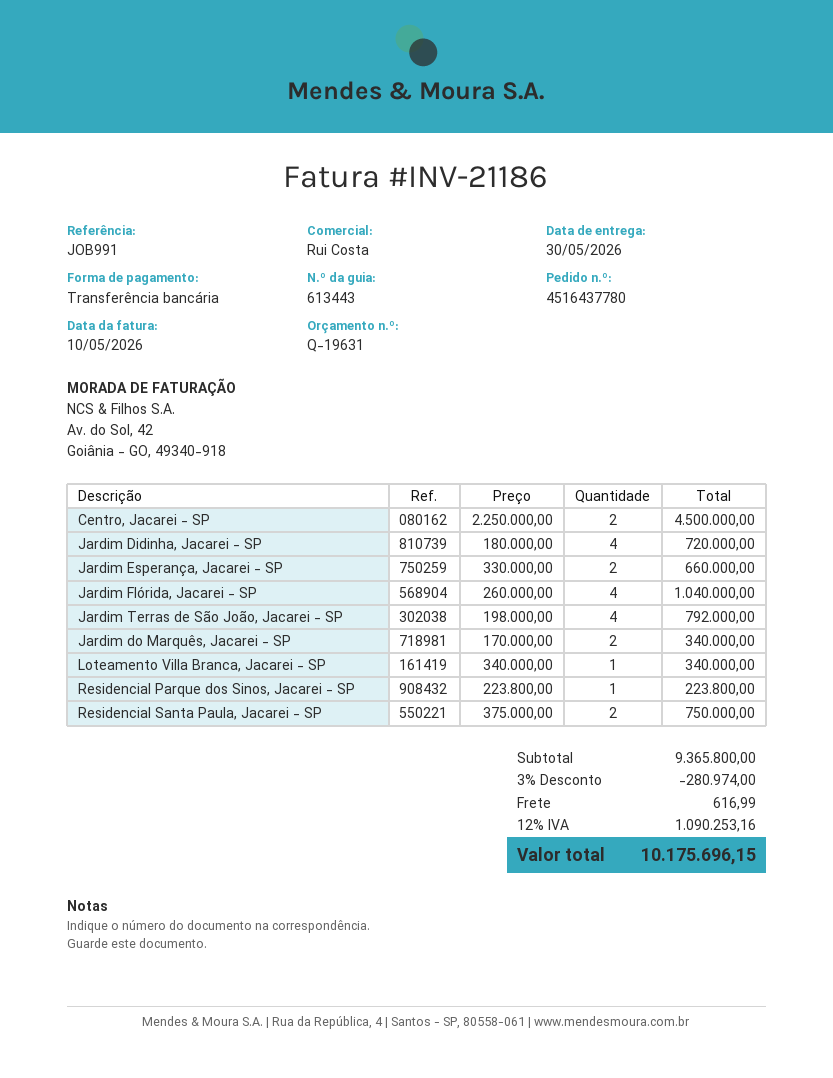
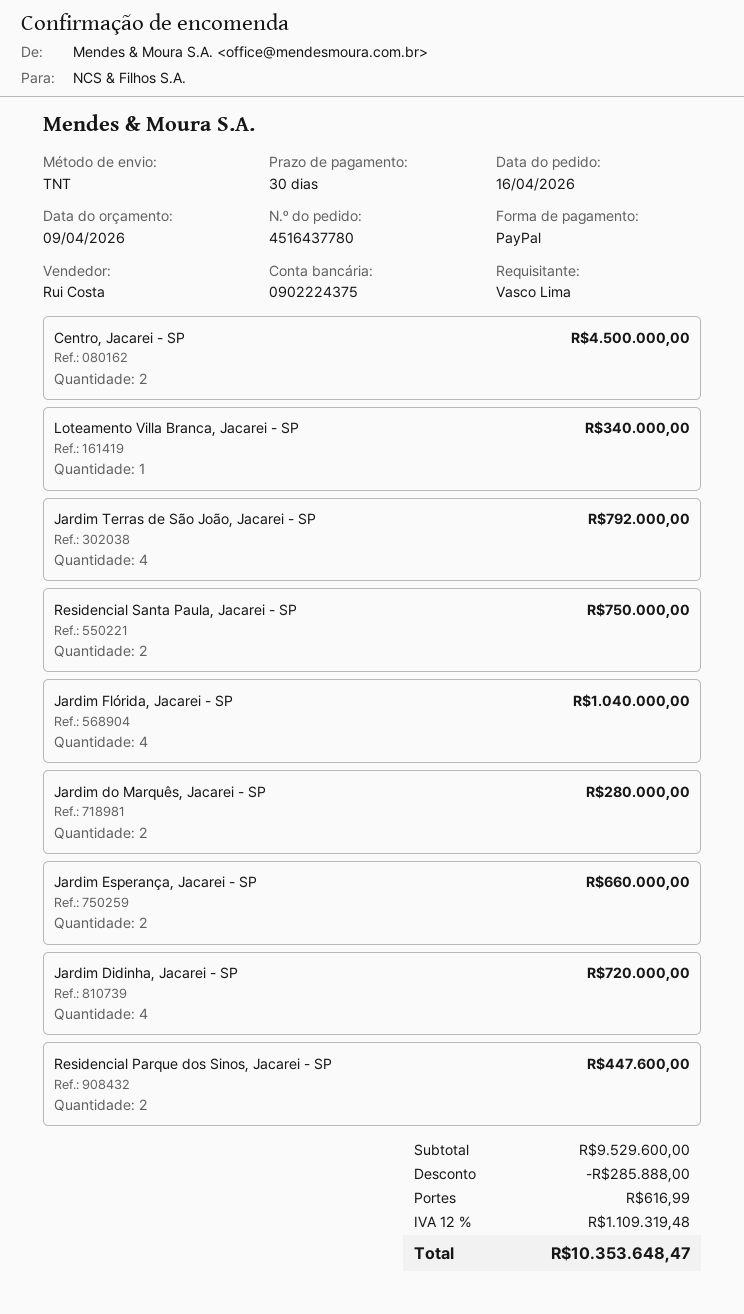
payment method: bank transfer -> PayPal
Jardim do Marquês, Jacarei - SP: 2 for 340000.00 -> 2 for 280000.00
Residencial Parque dos Sinos, Jacarei - SP: 1 for 223800.00 -> 2 for 447600.00
subtotal: 9365800.00 -> 9529600.00
discount: 280974.00 -> 285888.00
tax: 12% = 1090253.16 -> 12% = 1109319.48
total: 10175696.15 -> 10353648.47

